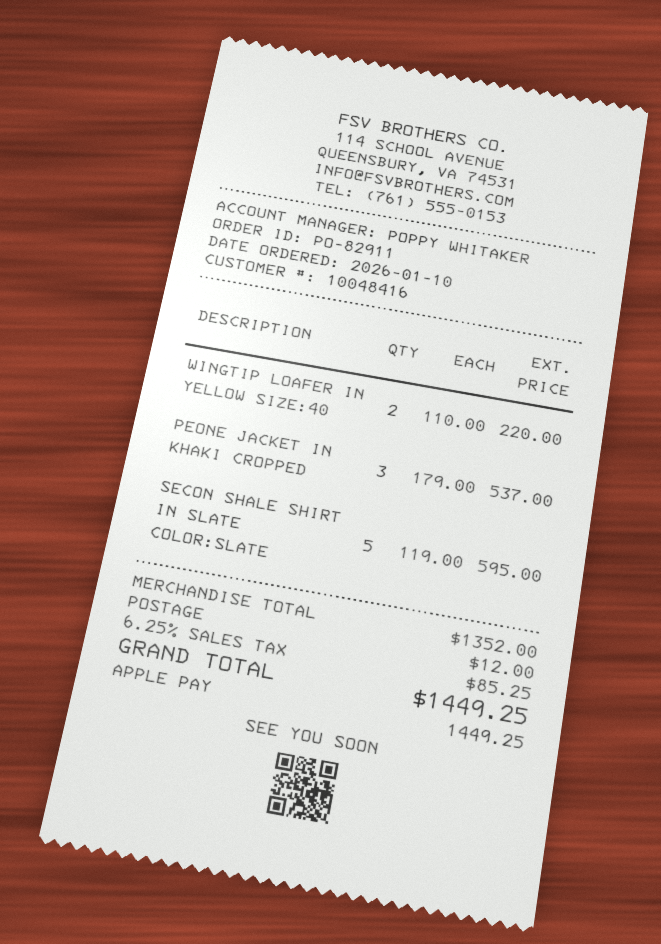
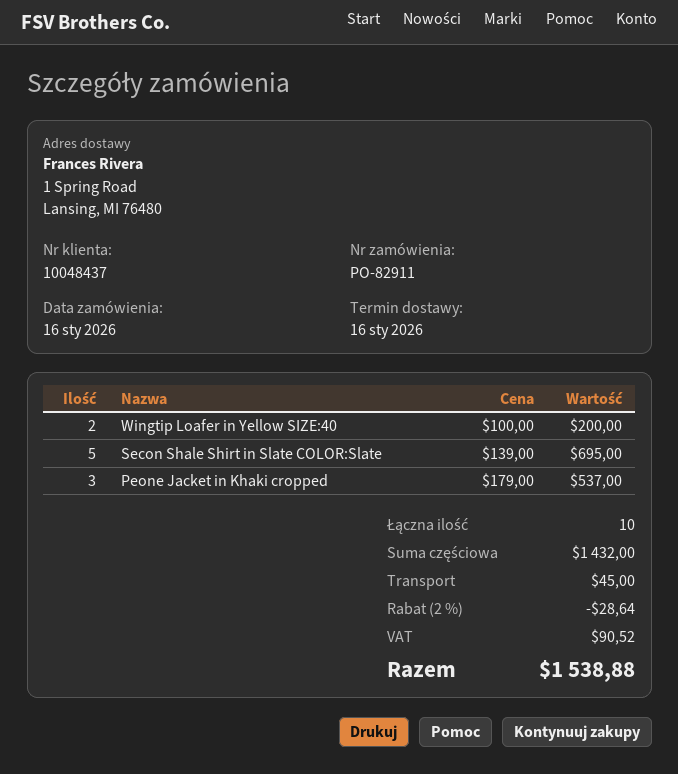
order date: 2026-01-10 -> 2026-01-16
customer number: 10048416 -> 10048437
WINGTIP LOAFER IN YELLOW SIZE:40: 2 x 110.00 = 220.00 -> 2 x 100.00 = 200.00
SECON SHALE SHIRT IN SLATE COLOR:SLATE: 5 x 119.00 = 595.00 -> 5 x 139.00 = 695.00
subtotal: 1352.00 -> 1432.00
discount: none -> 2% = 28.64
shipping: 12.00 -> 45.00
tax: 85.25 -> 90.52
total: 1449.25 -> 1538.88

